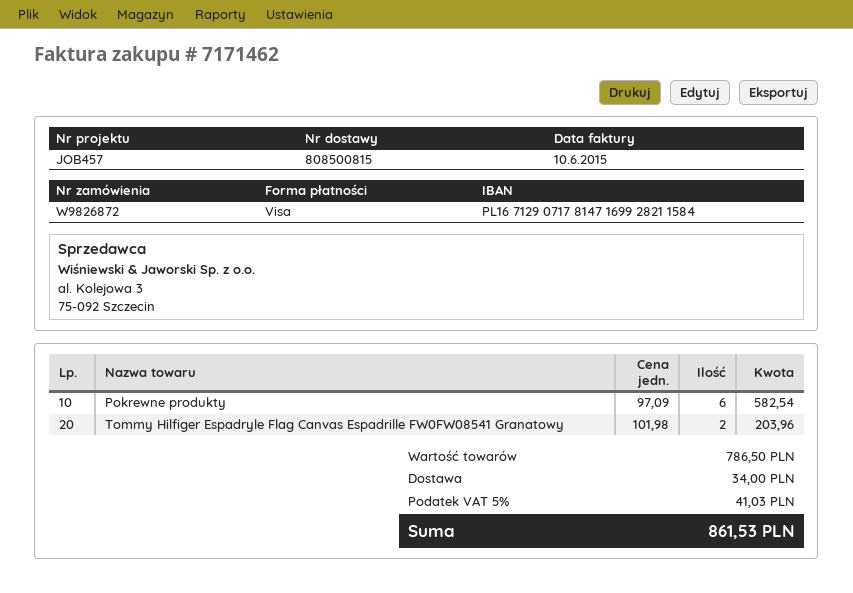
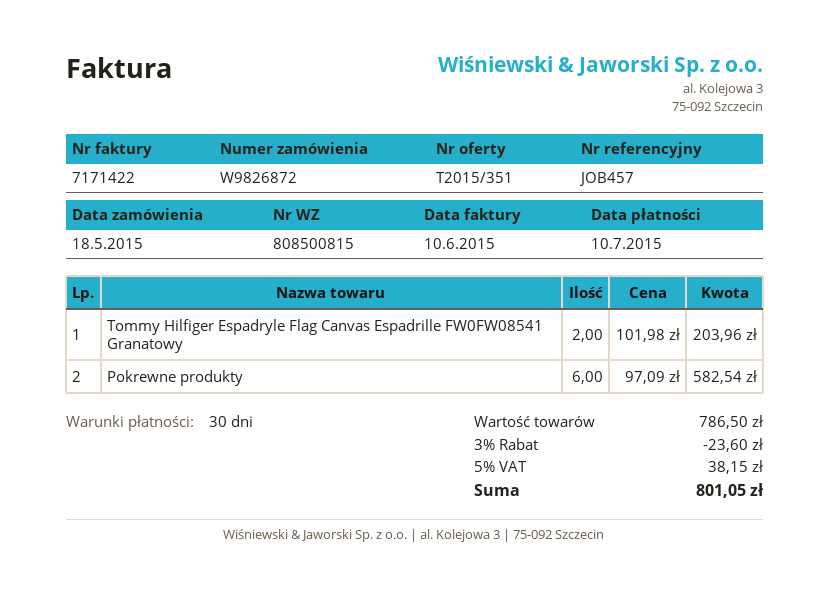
invoice number: 7171462 -> 7171422
discount: none -> 3% = 23.60
shipping: 34.00 -> none
tax: 5% = 41.03 -> 5% = 38.15
total: 861.53 -> 801.05

